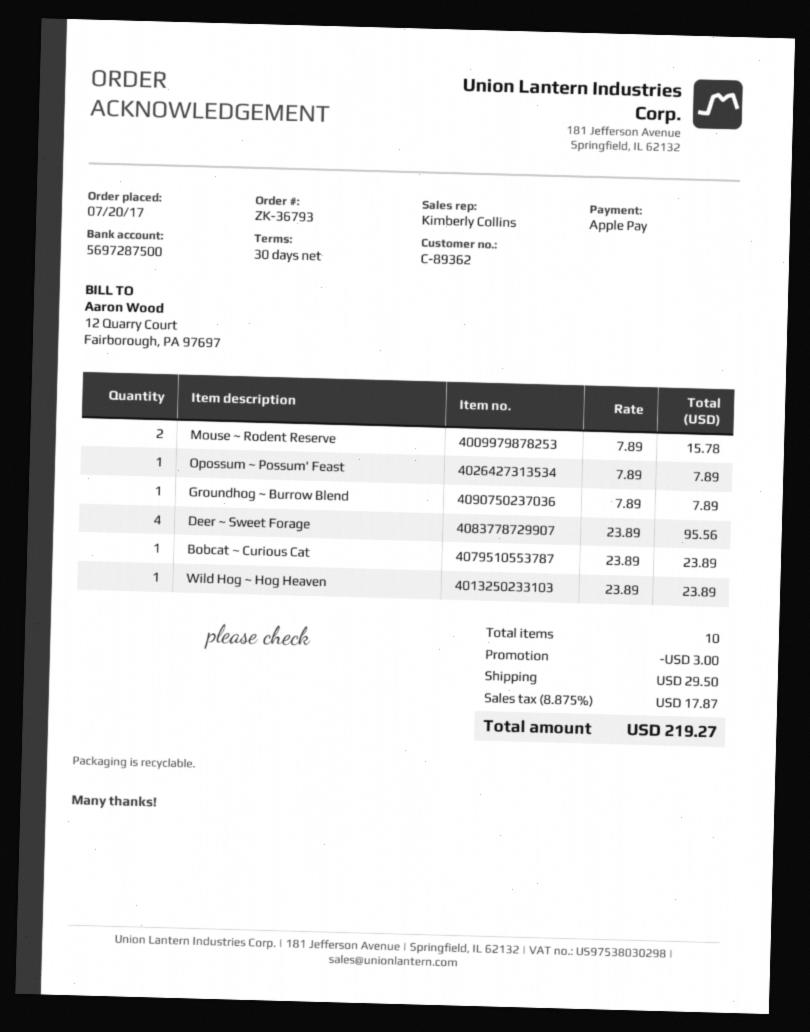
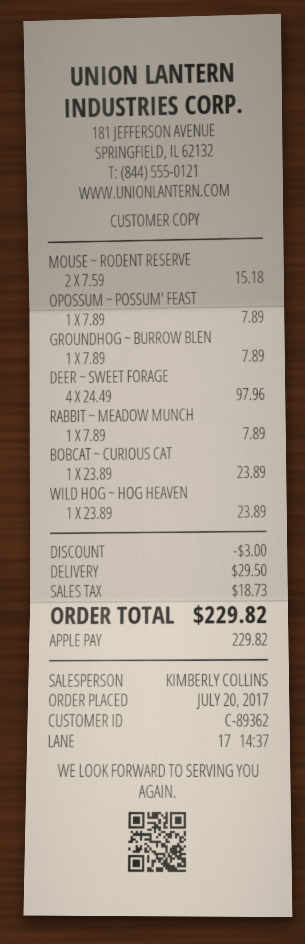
Mouse ~ Rodent Reserve: 2 x 7.89 = 15.78 -> 2 x 7.59 = 15.18
Deer ~ Sweet Forage: 4 x 23.89 = 95.56 -> 4 x 24.49 = 97.96
RABBIT ~ MEADOW MUNCH: none -> 1 x 7.89 = 7.89
tax: 17.87 -> 18.73
total: 219.27 -> 229.82

